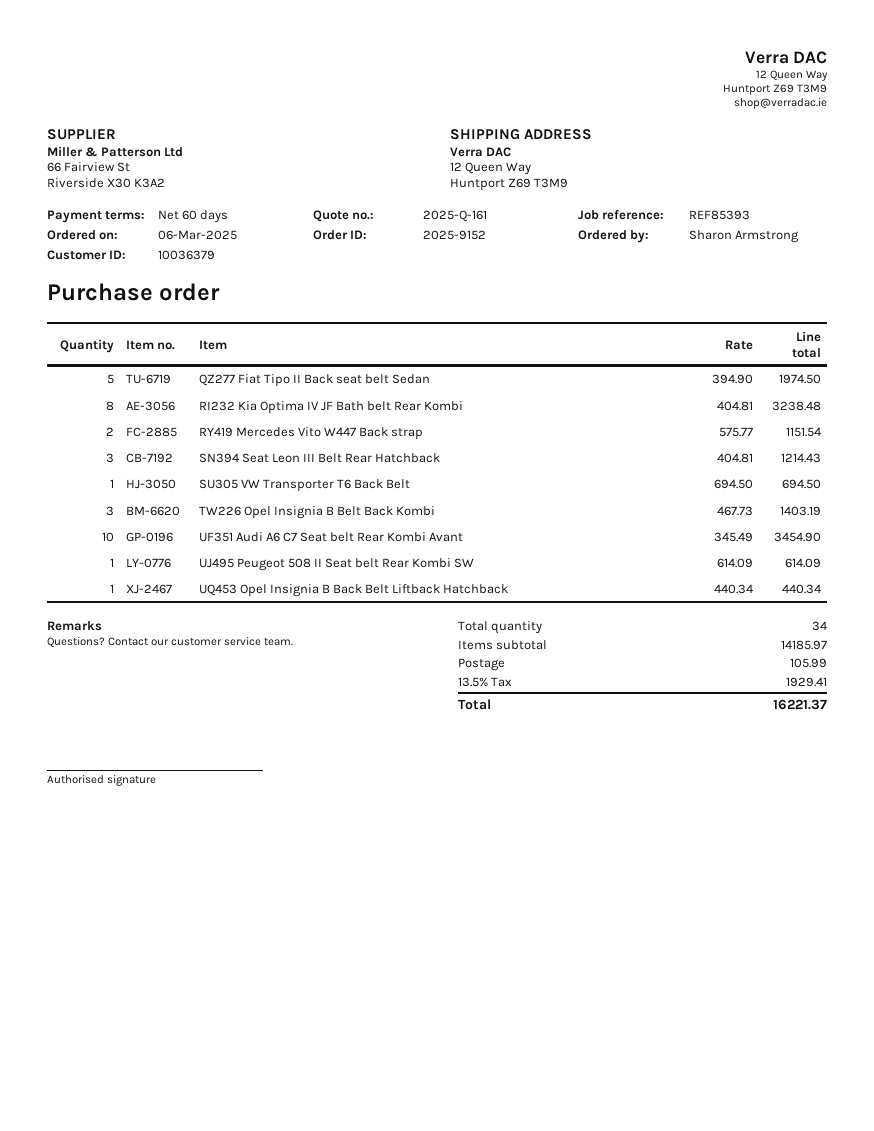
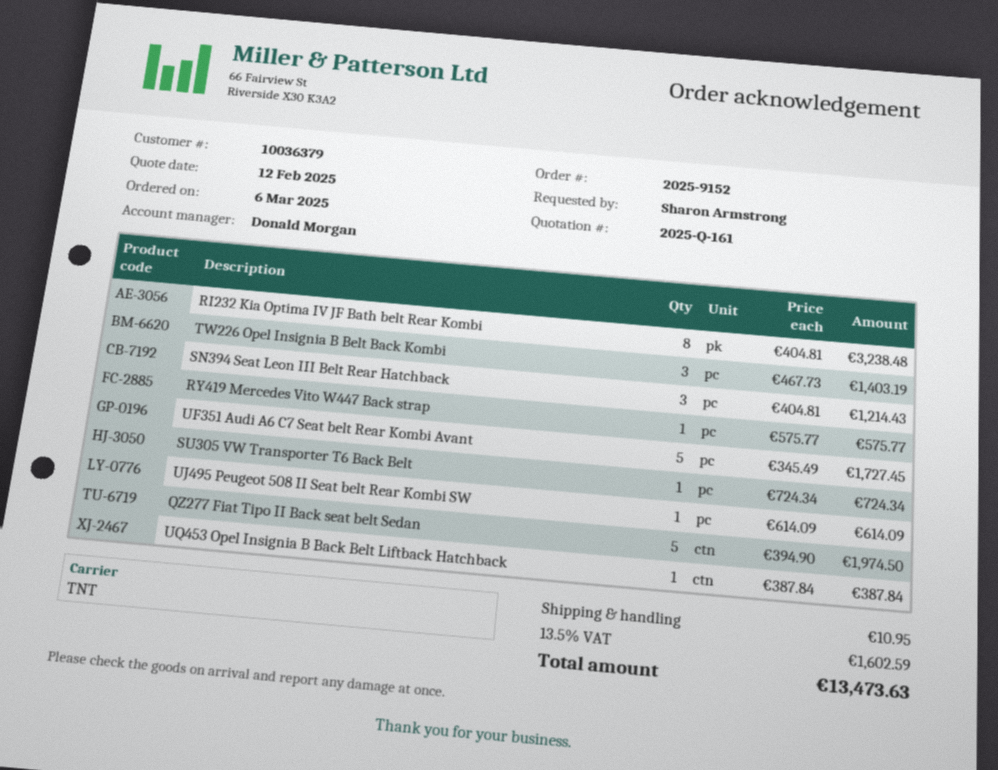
RY419 Mercedes Vito W447 Back strap: 2 x 575.77 = 1151.54 -> 1 x 575.77 = 575.77
SU305 VW Transporter T6 Back Belt: 1 x 694.50 = 694.50 -> 1 x 724.34 = 724.34
UF351 Audi A6 C7 Seat belt Rear Kombi Avant: 10 x 345.49 = 3454.90 -> 5 x 345.49 = 1727.45
UQ453 Opel Insignia B Back Belt Liftback Hatchback: 1 x 440.34 = 440.34 -> 1 x 387.84 = 387.84
shipping: 105.99 -> 10.95
tax: 13.5% = 1929.41 -> 13.5% = 1602.59
total: 16221.37 -> 13473.63

